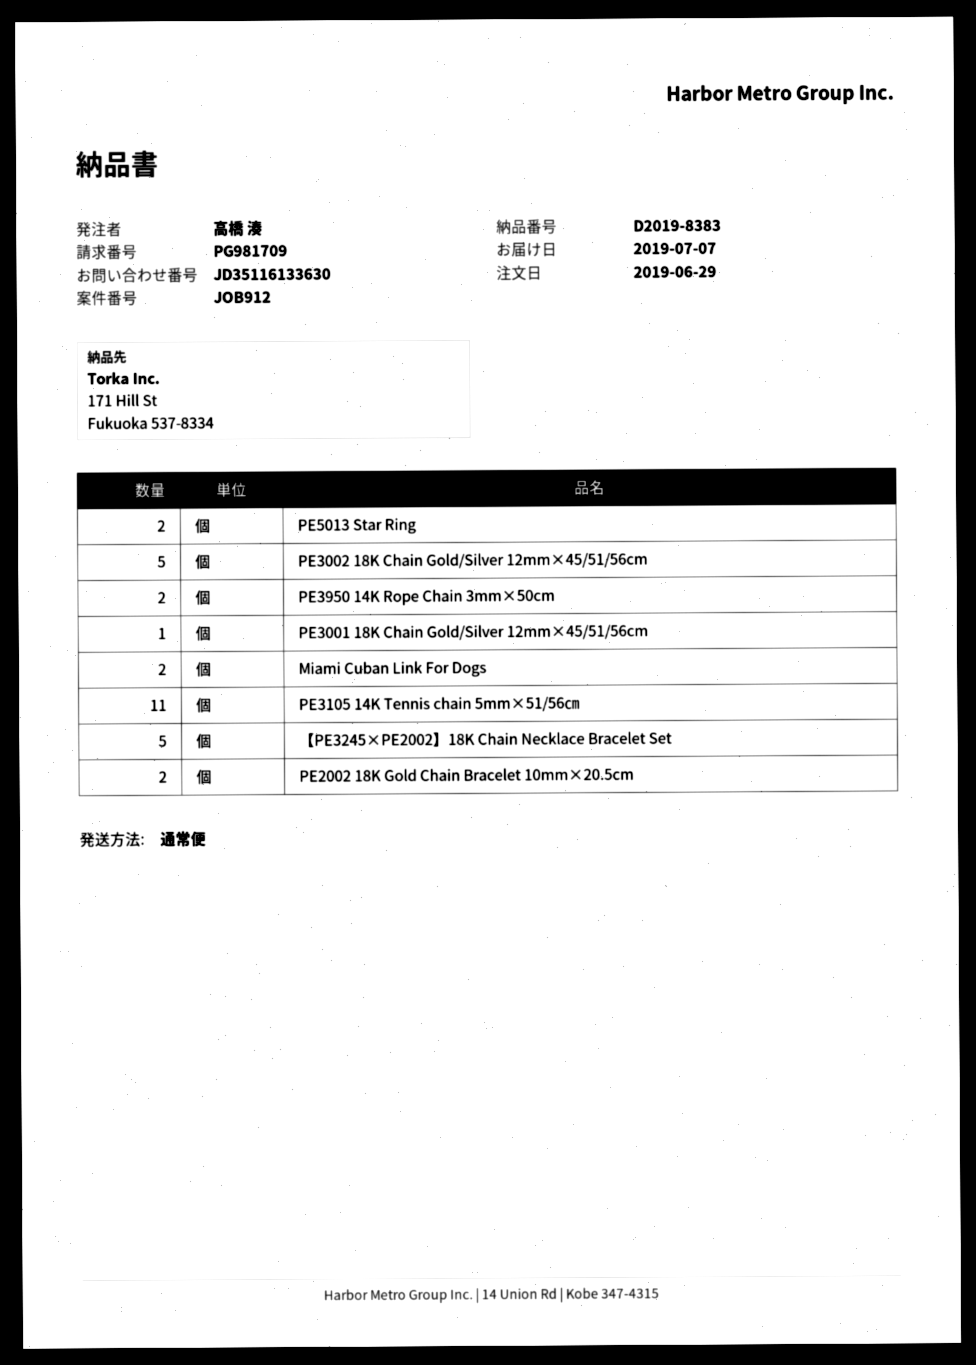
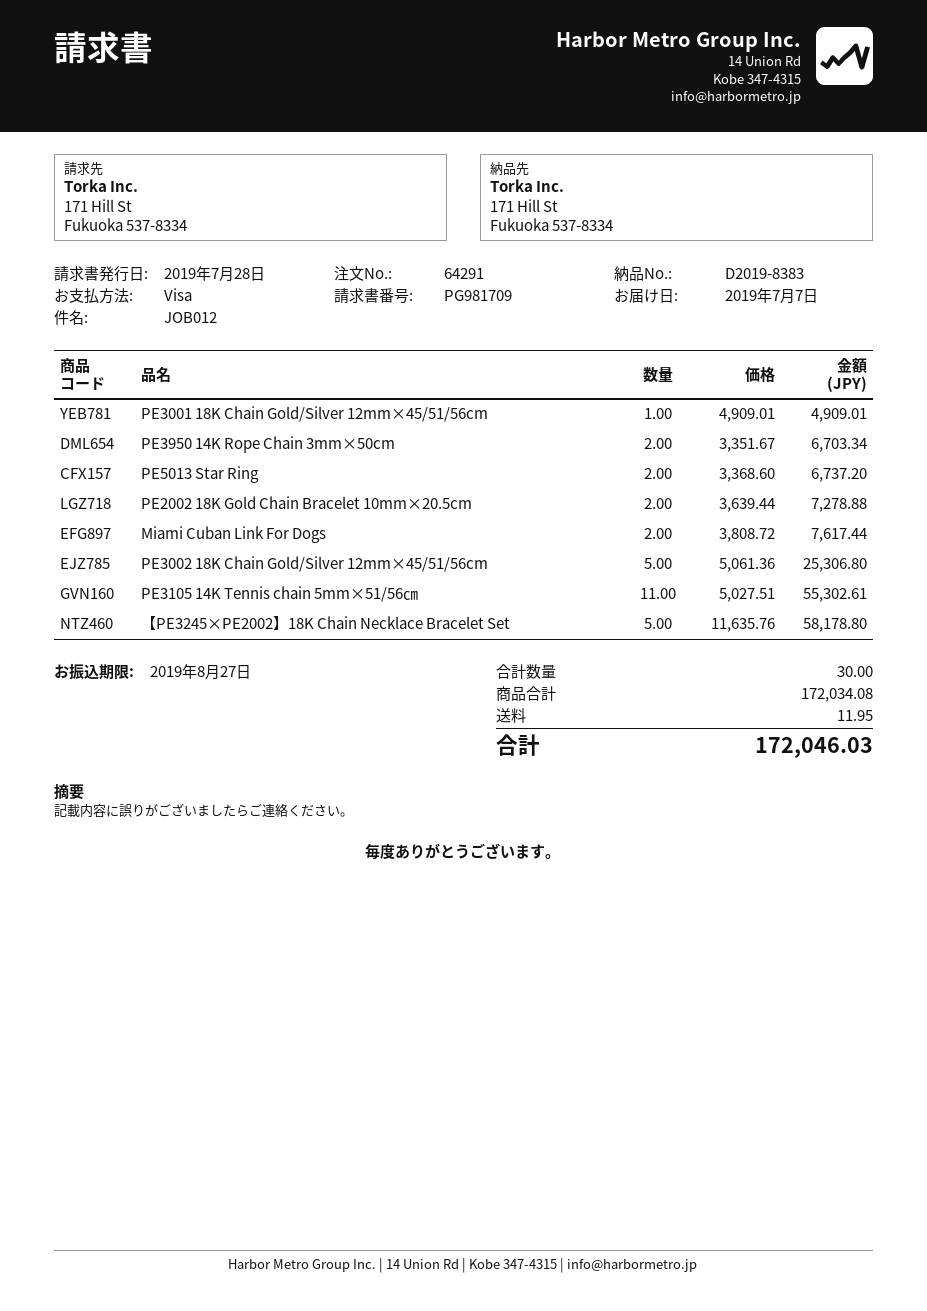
reference: JOB912 -> JOB012

